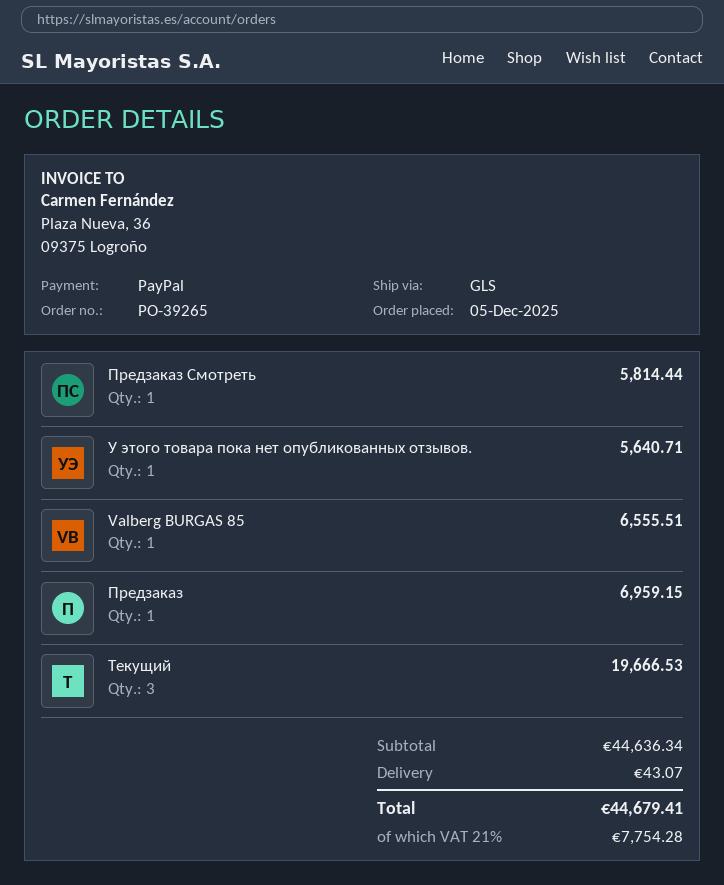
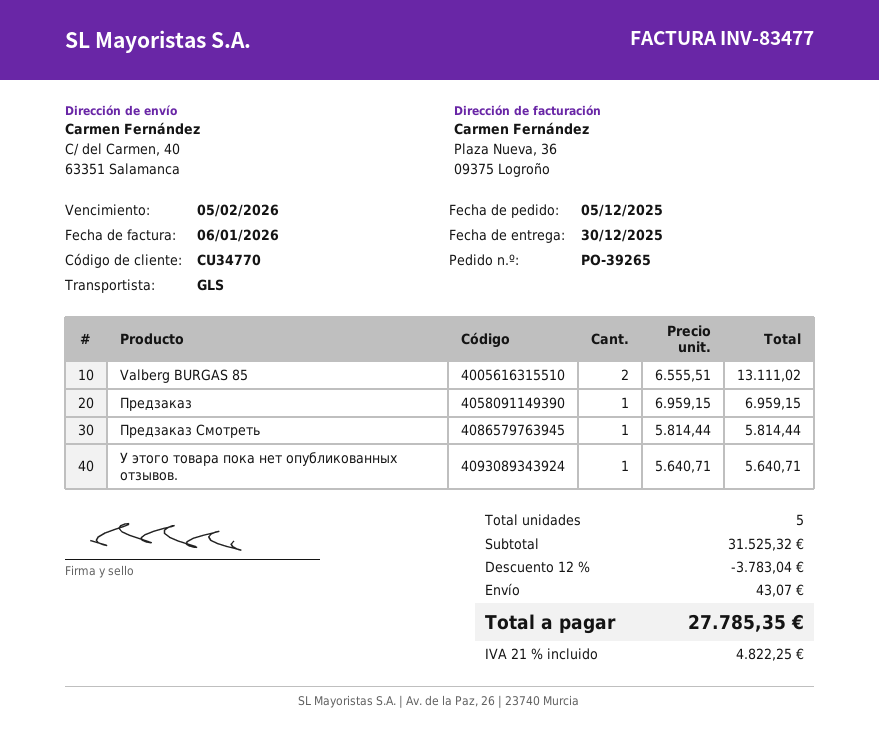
Valberg BURGAS 85: 1 for 6555.51 -> 2 for 13111.02
Текущий: 3 for 19666.53 -> none
subtotal: 44636.34 -> 31525.32
discount: none -> 12% = 3783.04
tax: 21% = 7754.28 -> 21% = 4822.25
total: 44679.41 -> 27785.35

